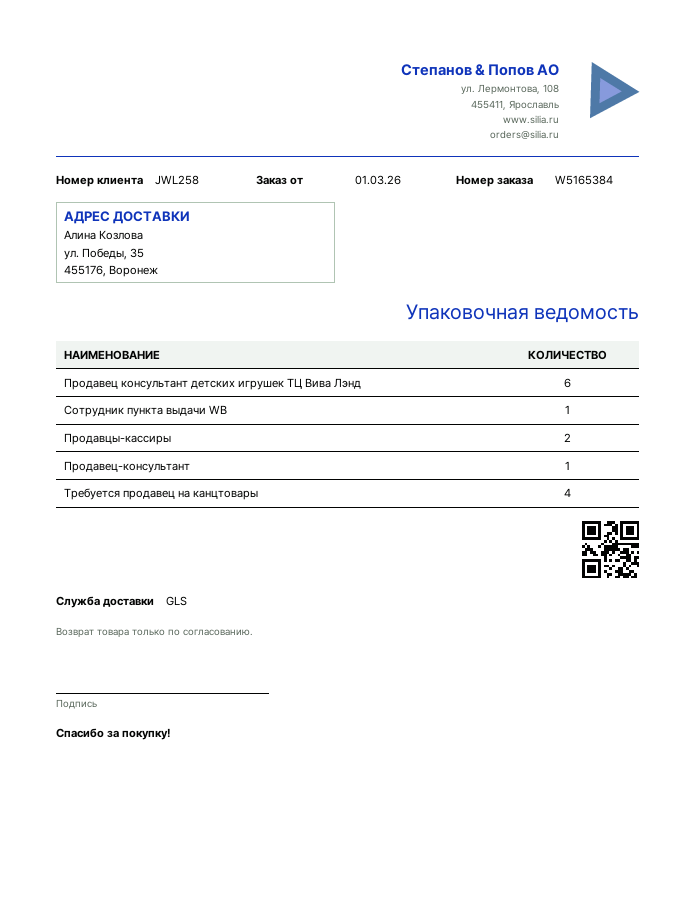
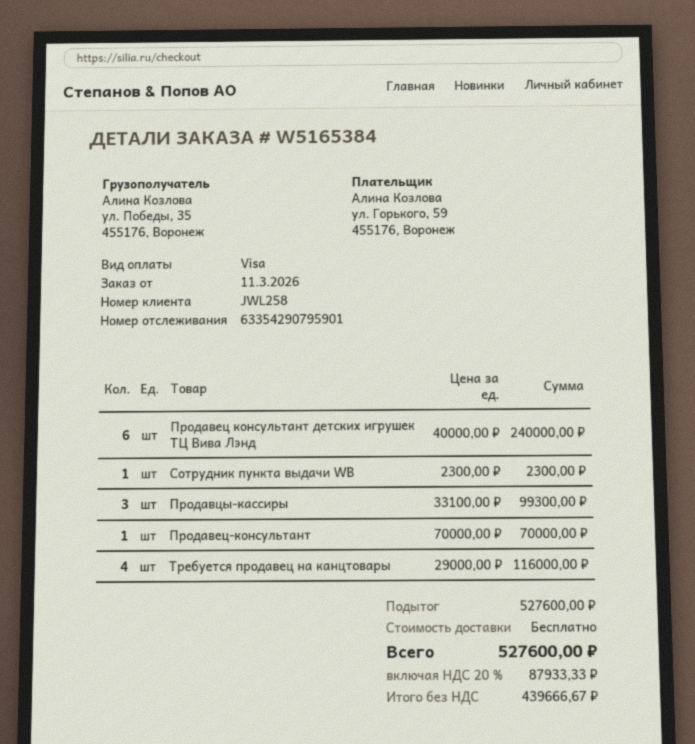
order date: 2026-03-01 -> 2026-03-11
Продавцы-кассиры: 2 -> 3

